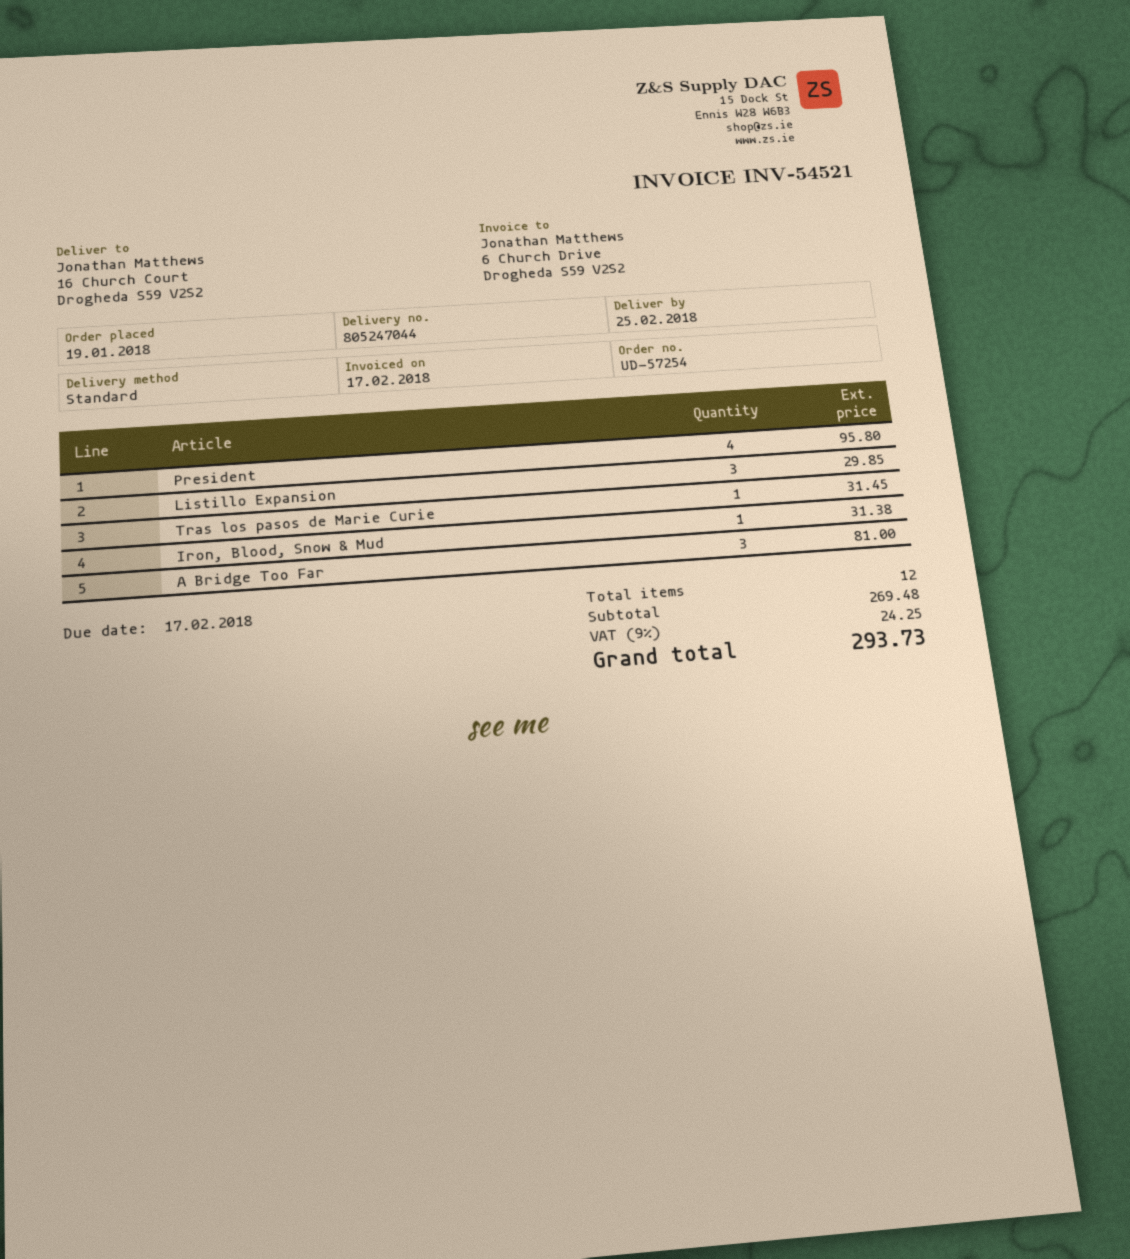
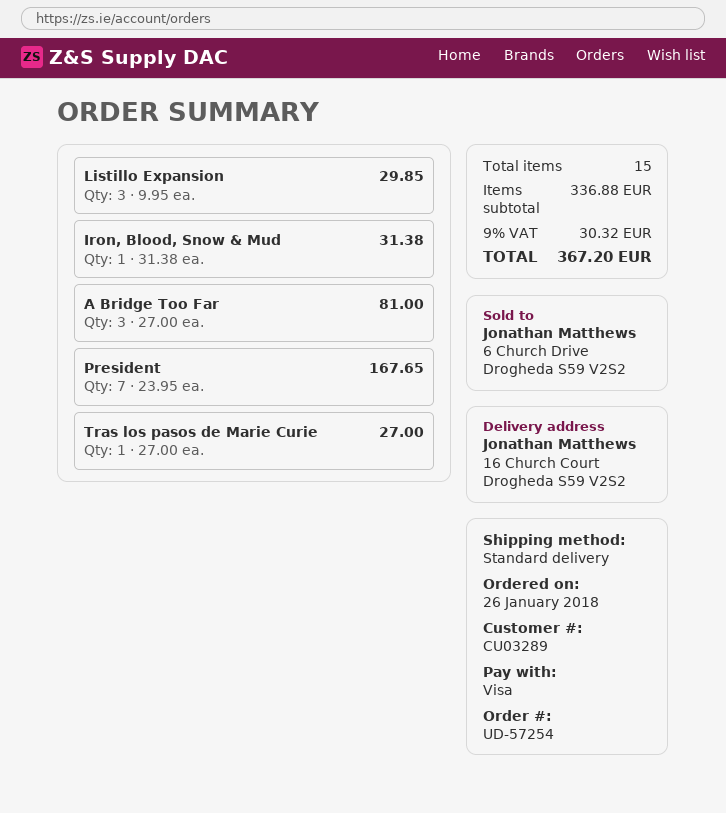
order date: 2018-01-19 -> 2018-01-26
President: 4 for 95.80 -> 7 for 167.65
Tras los pasos de Marie Curie: 1 for 31.45 -> 1 for 27.00
total quantity: 12 -> 15
subtotal: 269.48 -> 336.88
tax: 9% = 24.25 -> 9% = 30.32
total: 293.73 -> 367.20

